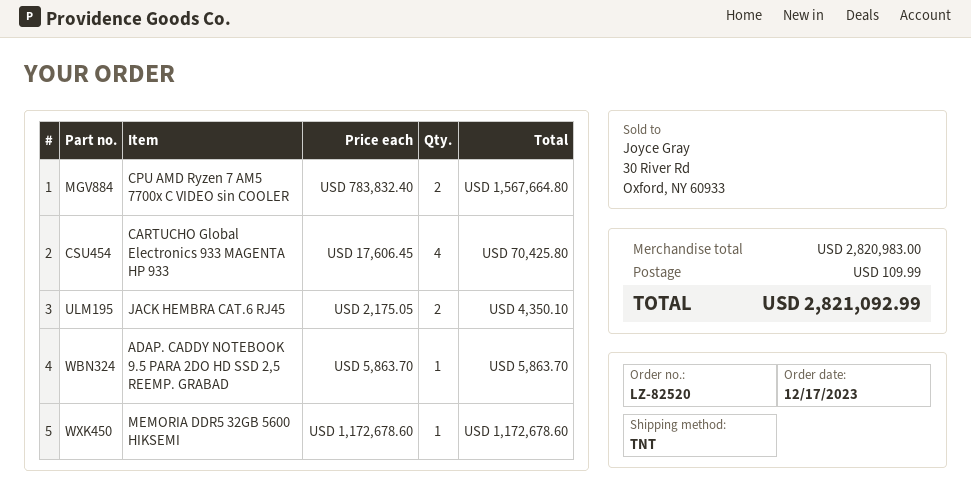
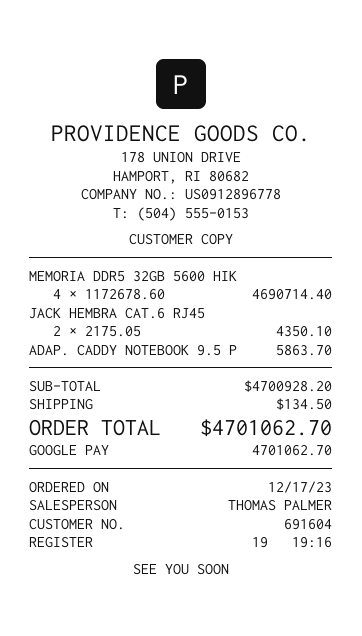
CPU AMD Ryzen 7 AM5 7700x C VIDEO sin COOLER: 2 x 783832.40 = 1567664.80 -> none
CARTUCHO Global Electronics 933 MAGENTA HP 933: 4 x 17606.45 = 70425.80 -> none
MEMORIA DDR5 32GB 5600 HIKSEMI: 1 x 1172678.60 = 1172678.60 -> 4 x 1172678.60 = 4690714.40
subtotal: 2820983.00 -> 4700928.20
shipping: 109.99 -> 134.50
total: 2821092.99 -> 4701062.70

